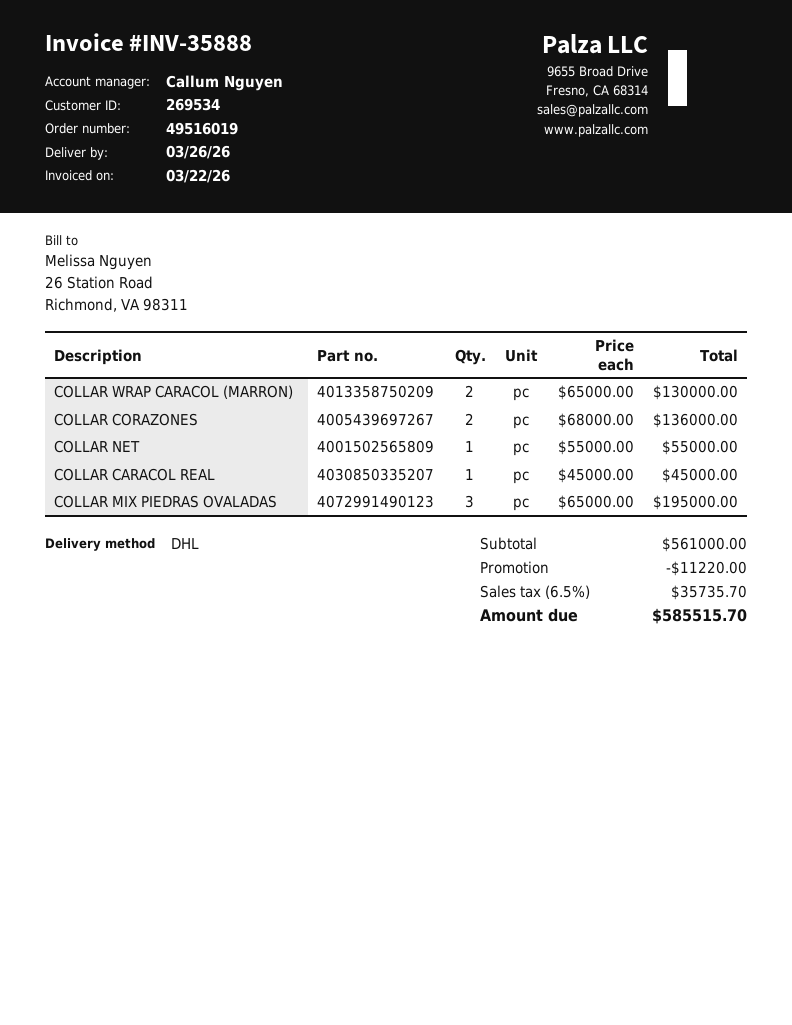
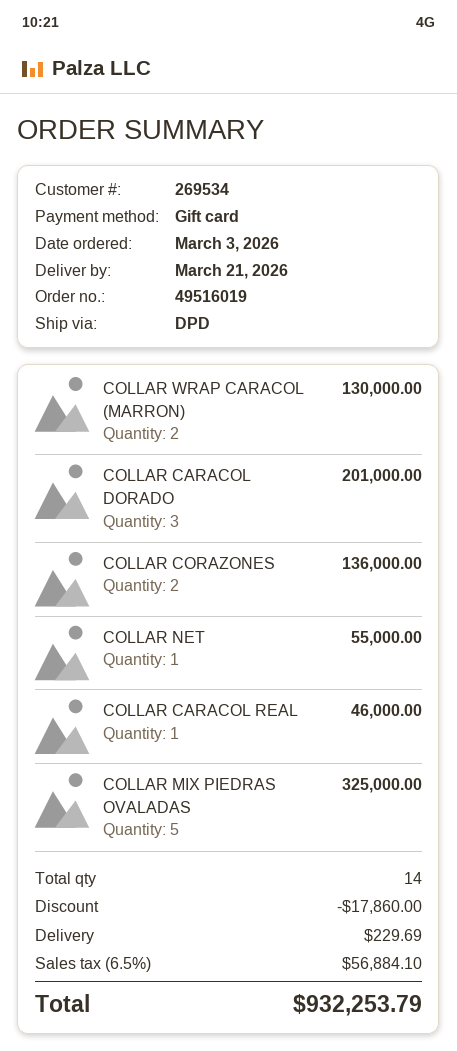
delivery date: 2026-03-26 -> 2026-03-21
shipping method: DHL -> DPD
COLLAR CARACOL REAL: 1 for 45000.00 -> 1 for 46000.00
COLLAR MIX PIEDRAS OVALADAS: 3 for 195000.00 -> 5 for 325000.00
COLLAR CARACOL DORADO: none -> 3 for 201000.00
discount: 11220.00 -> 17860.00
shipping: none -> 229.69
tax: 6.5% = 35735.70 -> 6.5% = 56884.10
total: 585515.70 -> 932253.79

